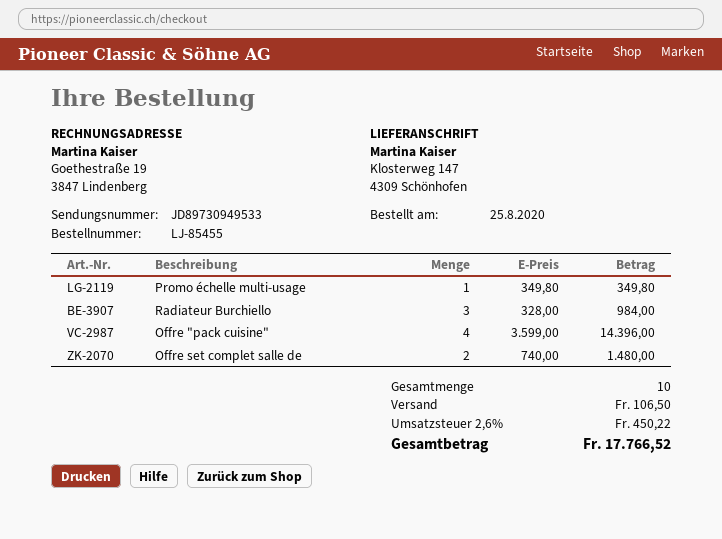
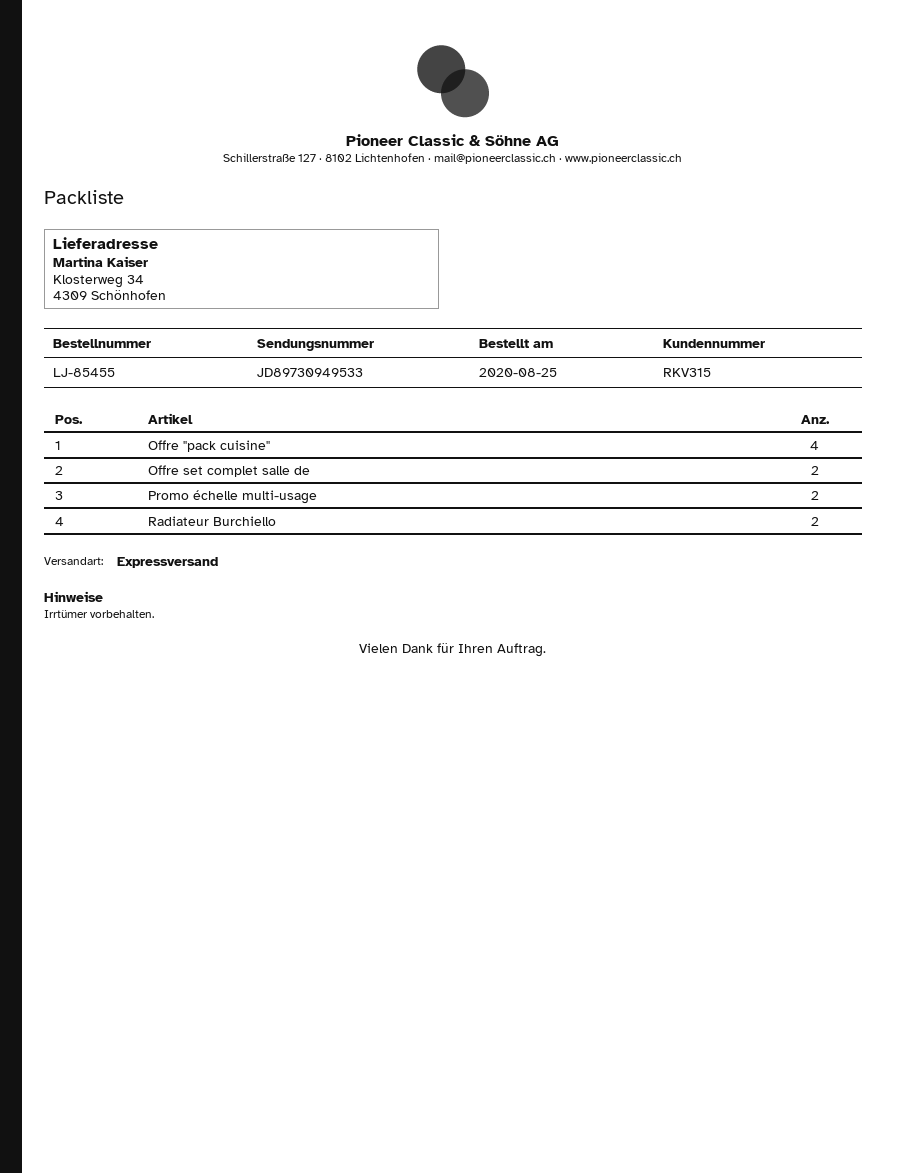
ship to: Klosterweg 147, 4309 Schönhofen -> Klosterweg 34, 4309 Schönhofen
Promo échelle multi-usage: 1 -> 2
Radiateur Burchiello: 3 -> 2

